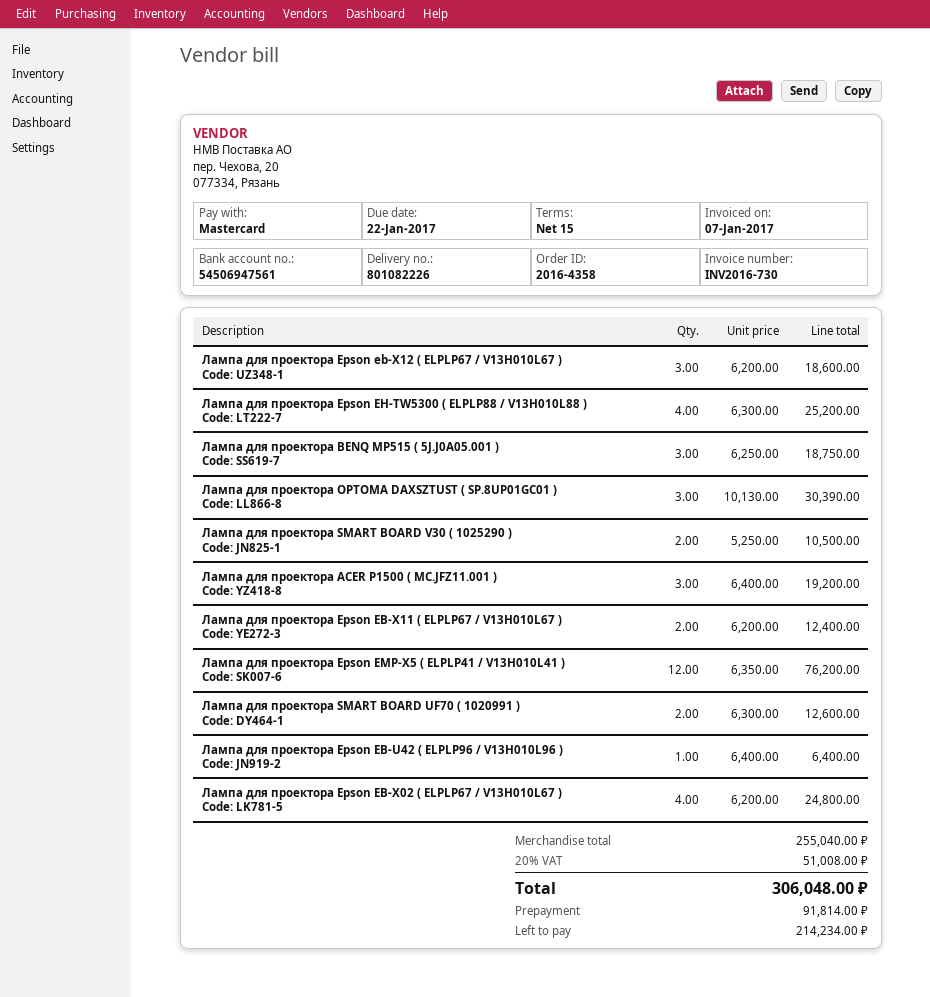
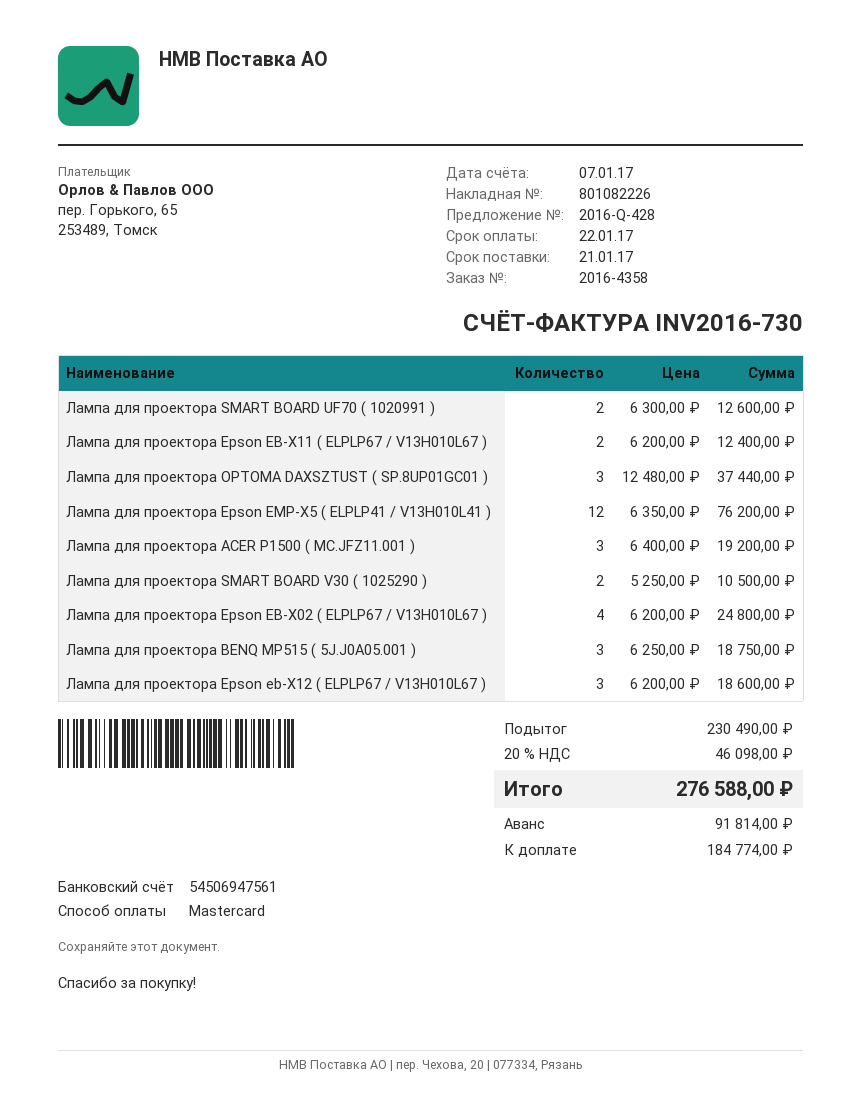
Лампа для проектора Epson EH-TW5300 ( ELPLP88 / V13H010L88 ): 4 x 6300.00 = 25200.00 -> none
Лампа для проектора OPTOMA DAXSZTUST ( SP.8UP01GC01 ): 3 x 10130.00 = 30390.00 -> 3 x 12480.00 = 37440.00
Лампа для проектора Epson EB-U42 ( ELPLP96 / V13H010L96 ): 1 x 6400.00 = 6400.00 -> none
subtotal: 255040.00 -> 230490.00
tax: 20% = 51008.00 -> 20% = 46098.00
total: 306048.00 -> 276588.00
balance: 214234.00 -> 184774.00

